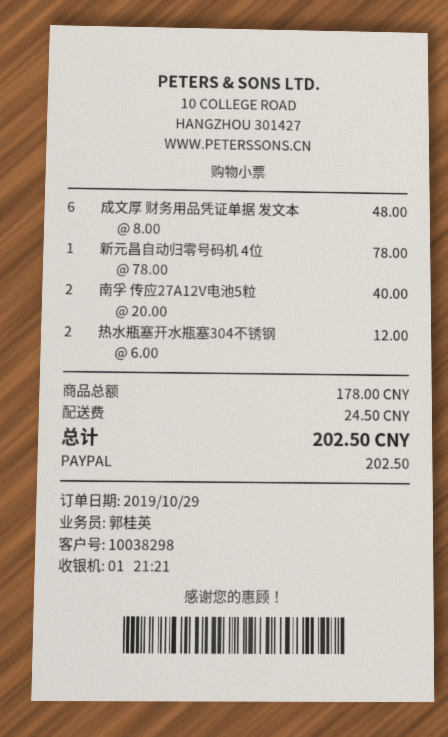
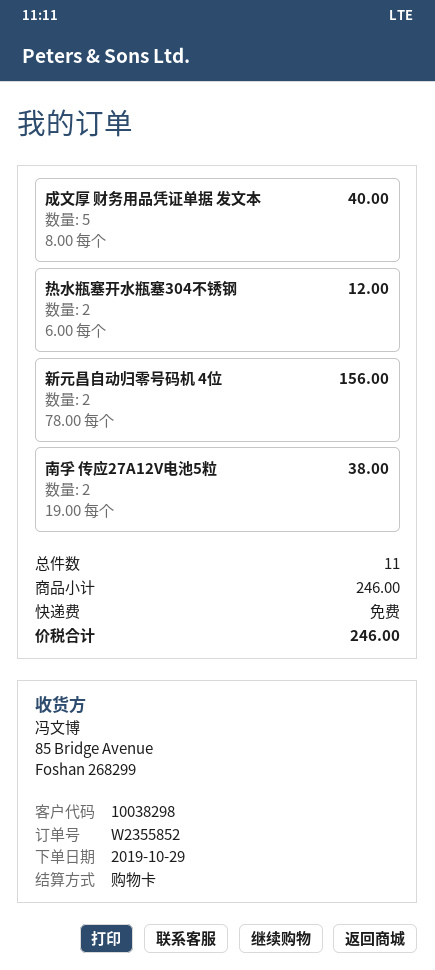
payment method: PayPal -> gift card
成文厚 财务用品凭证单据 发文本: 6 x 8.00 = 48.00 -> 5 x 8.00 = 40.00
新元昌自动归零号码机 4位: 1 x 78.00 = 78.00 -> 2 x 78.00 = 156.00
南孚 传应27A12V电池5粒: 2 x 20.00 = 40.00 -> 2 x 19.00 = 38.00
subtotal: 178.00 -> 246.00
shipping: 24.50 -> 0.00
total: 202.50 -> 246.00

